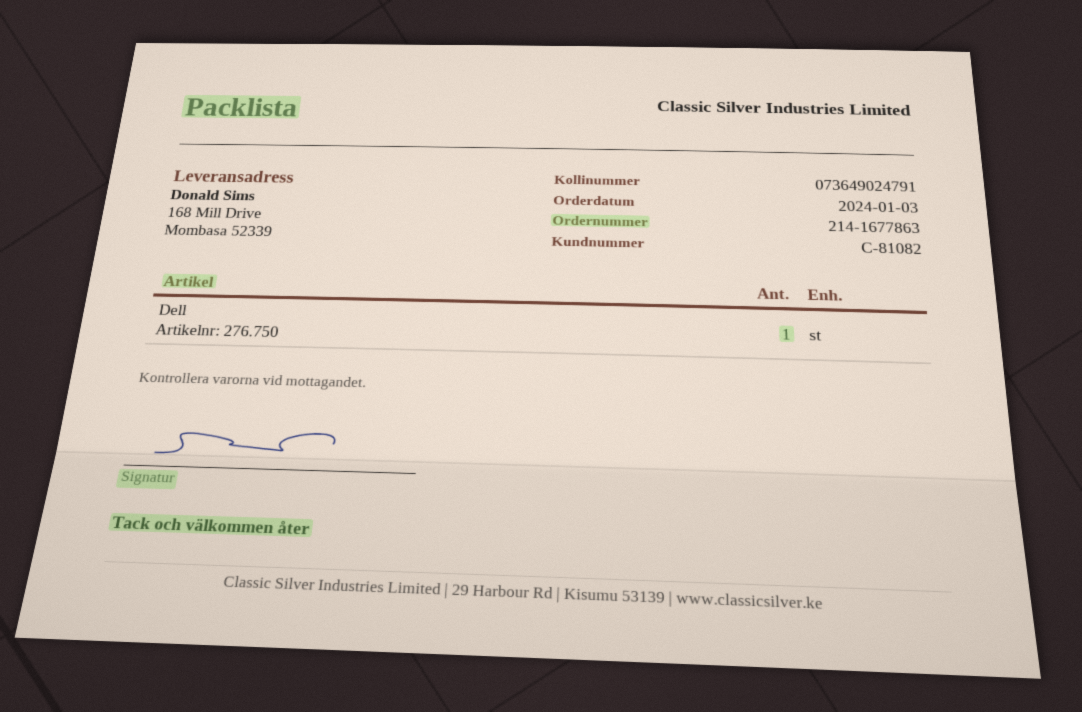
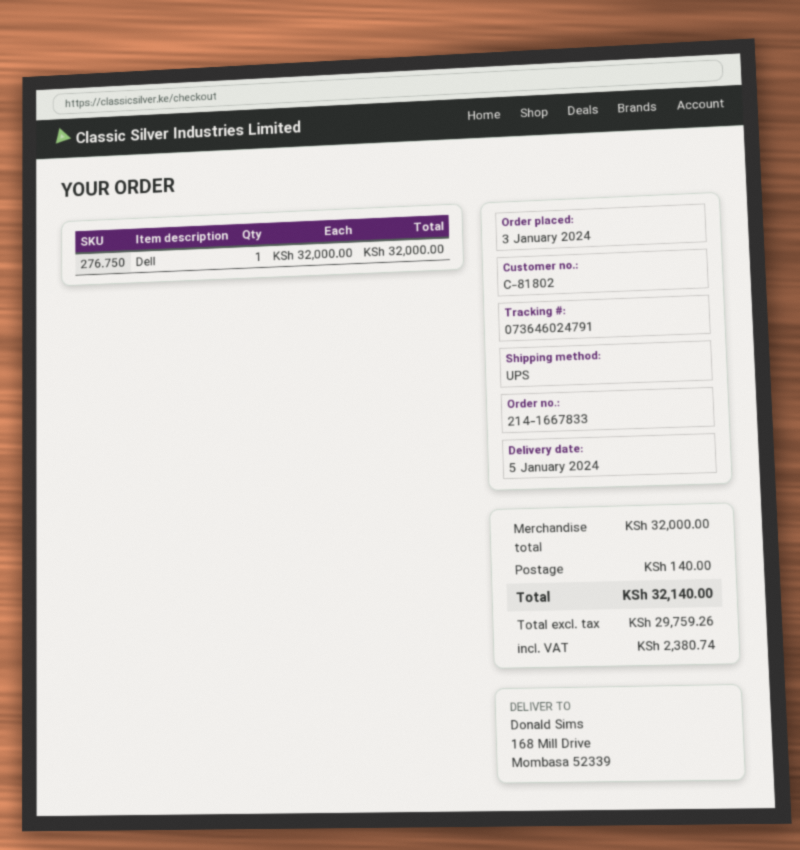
order number: 214-1677863 -> 214-1667833
customer number: C-81082 -> C-81802
tracking number: 073649024791 -> 073646024791

